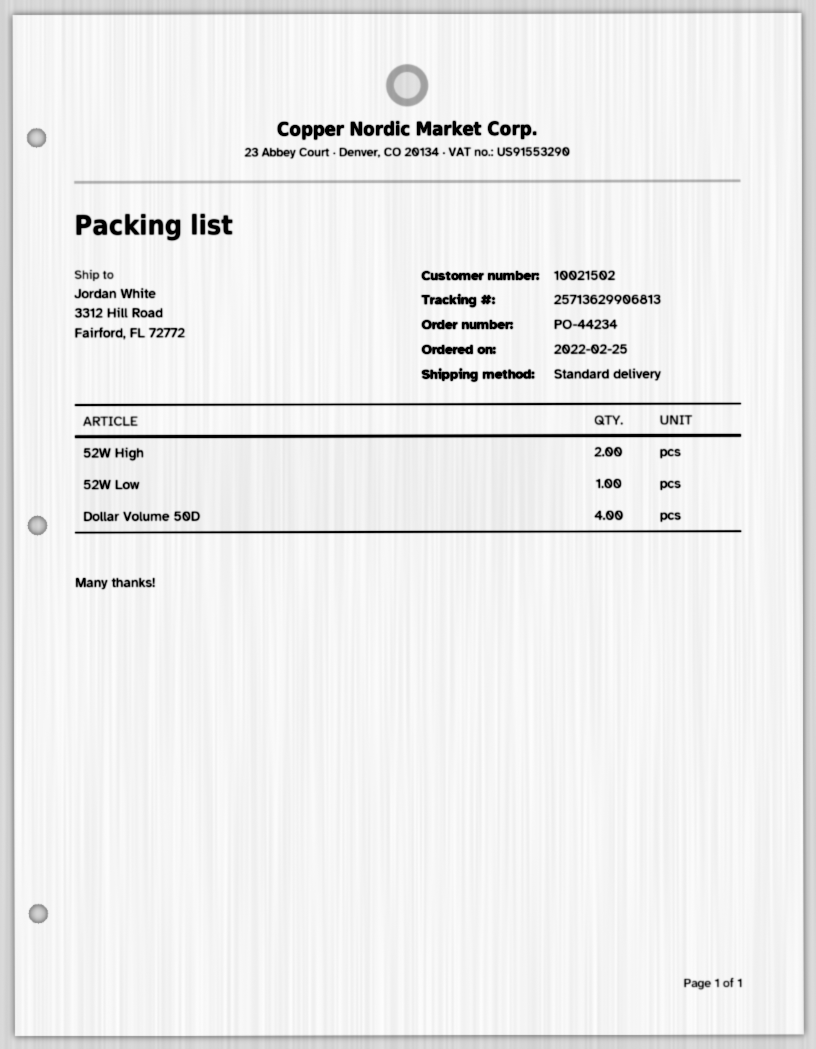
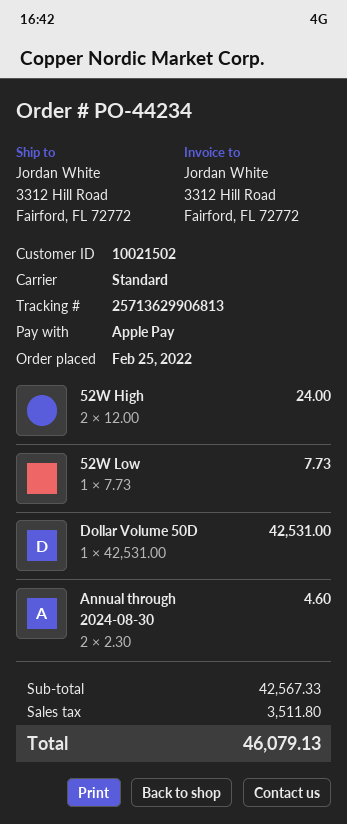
Dollar Volume 50D: 4 -> 1
Annual through 2024-08-30: none -> 2

